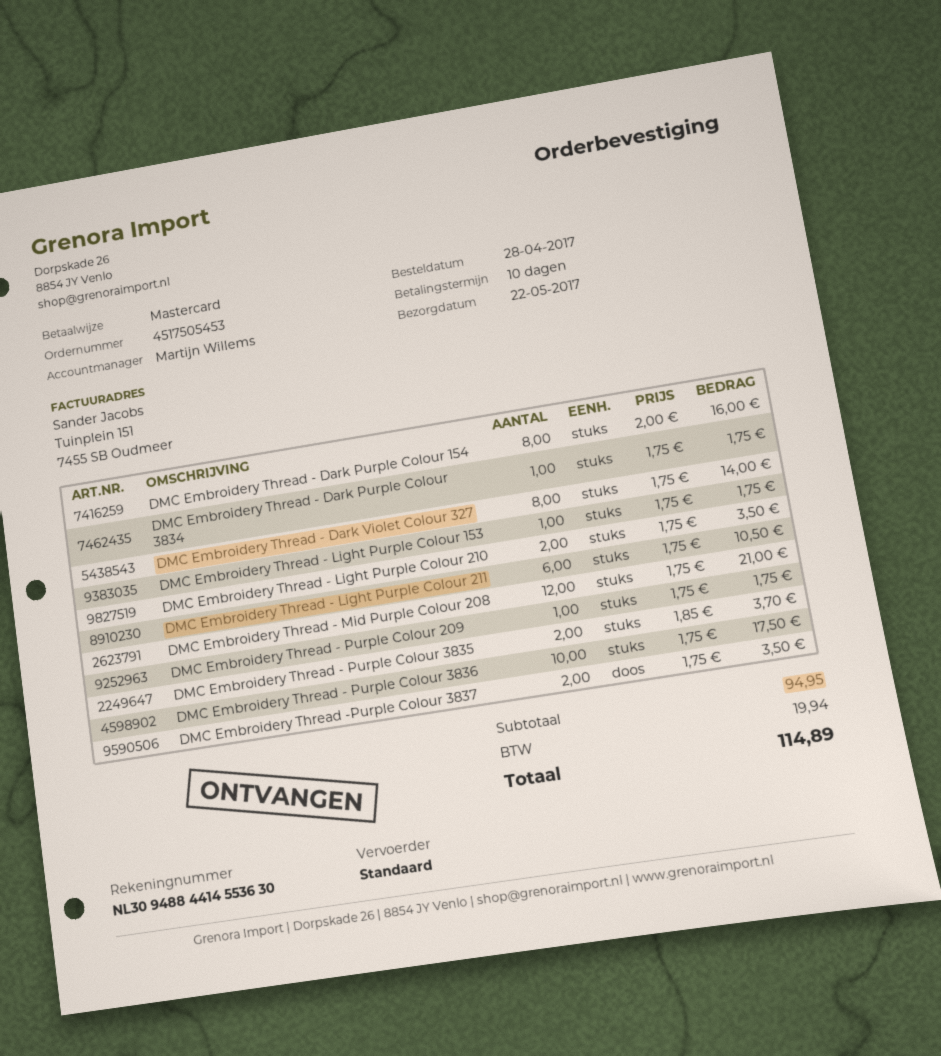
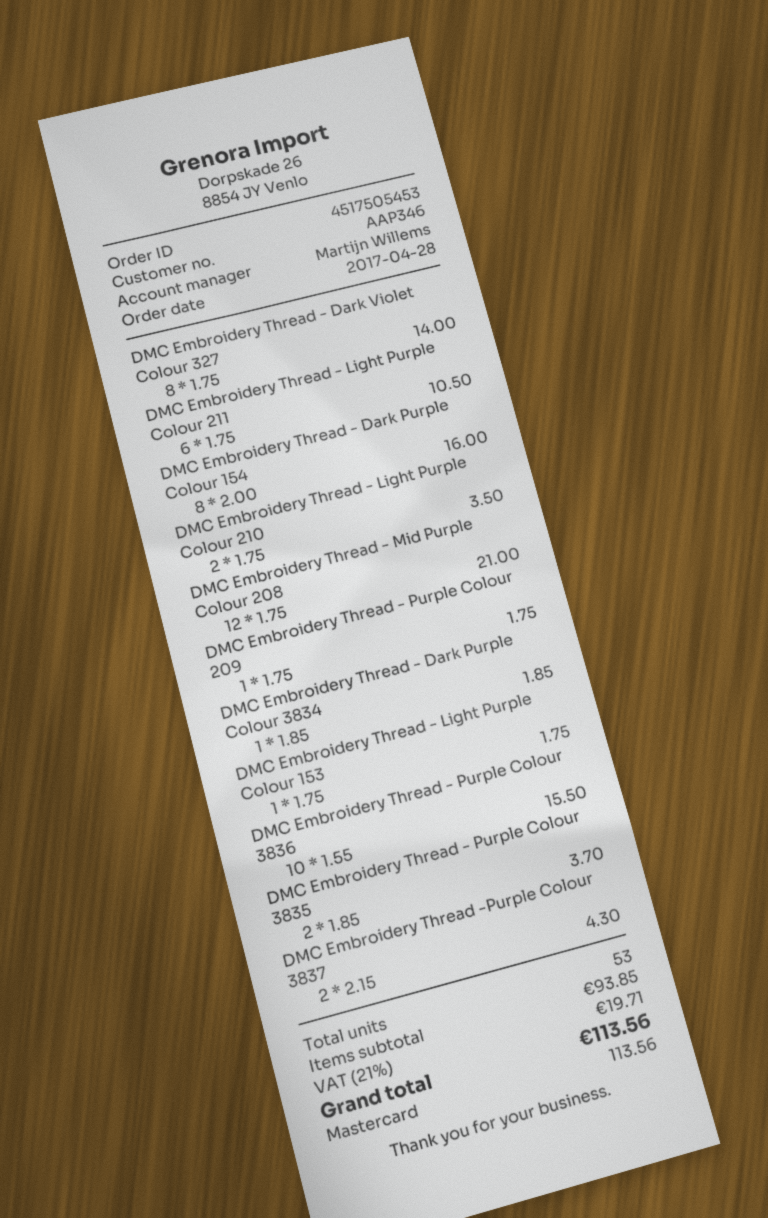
DMC Embroidery Thread - Dark Purple Colour 3834: 1 x 1.75 = 1.75 -> 1 x 1.85 = 1.85
DMC Embroidery Thread - Purple Colour 3836: 10 x 1.75 = 17.50 -> 10 x 1.55 = 15.50
DMC Embroidery Thread -Purple Colour 3837: 2 x 1.75 = 3.50 -> 2 x 2.15 = 4.30
subtotal: 94.95 -> 93.85
tax: 19.94 -> 19.71
total: 114.89 -> 113.56

